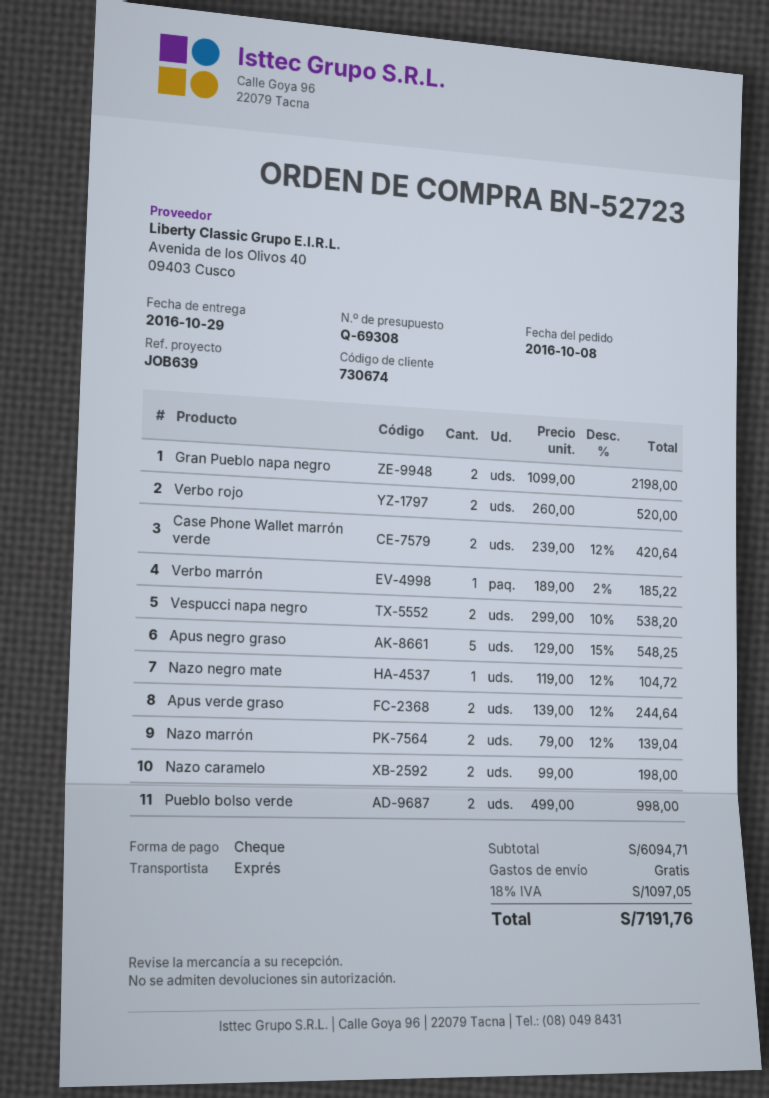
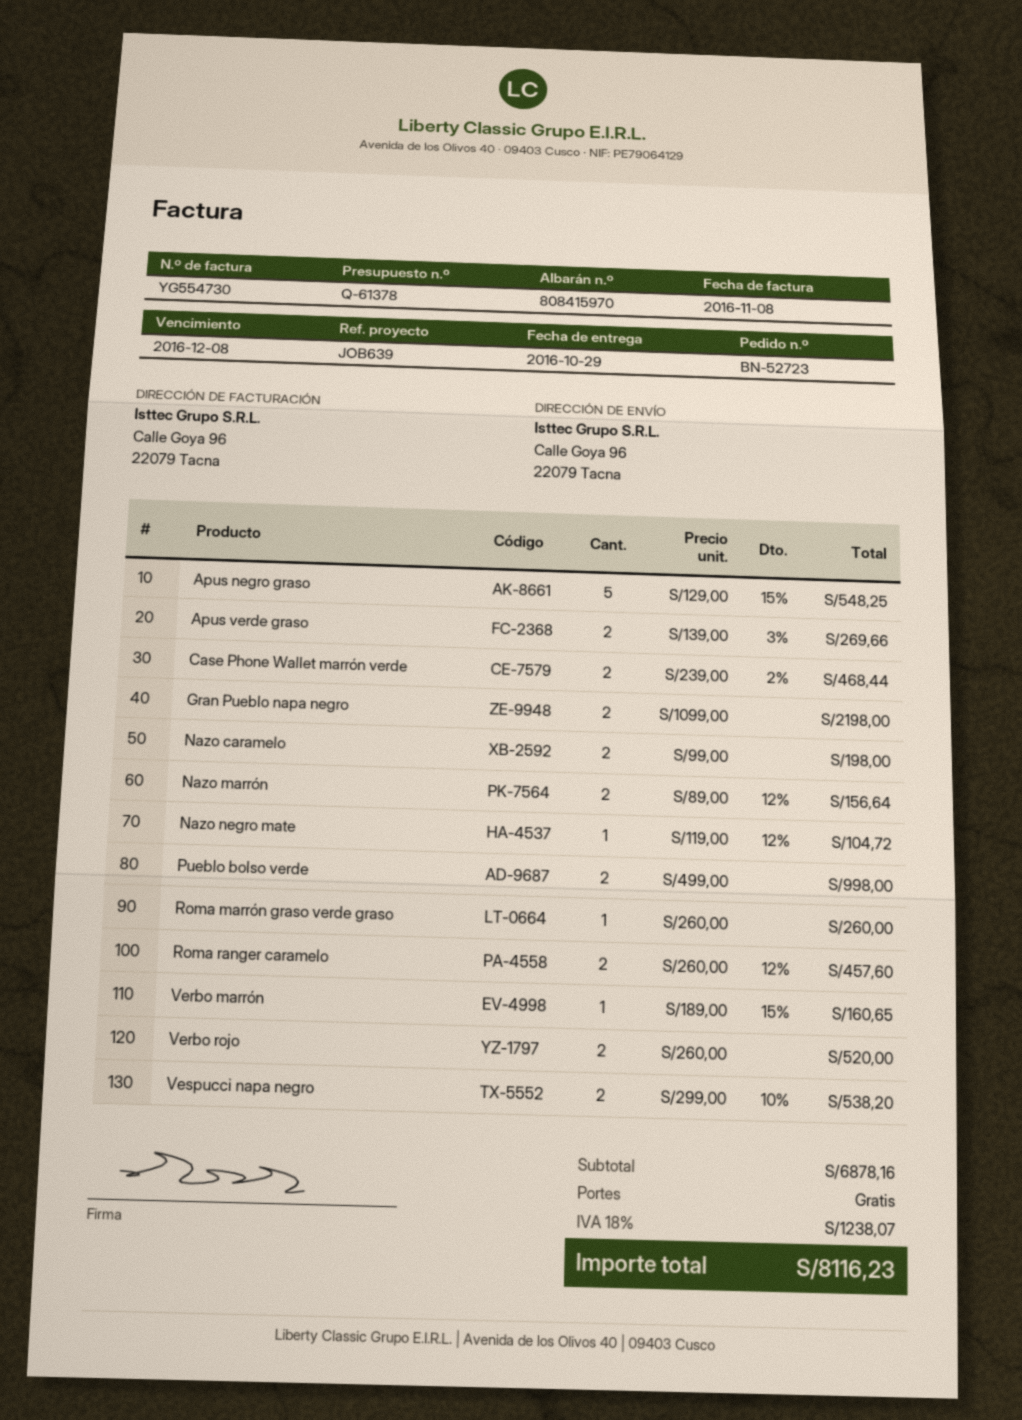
quote number: Q-69308 -> Q-61378
Case Phone Wallet marrón verde: 2 x 239.00 - 12% = 420.64 -> 2 x 239.00 - 2% = 468.44
Verbo marrón: 1 x 189.00 - 2% = 185.22 -> 1 x 189.00 - 15% = 160.65
Apus verde graso: 2 x 139.00 - 12% = 244.64 -> 2 x 139.00 - 3% = 269.66
Nazo marrón: 2 x 79.00 - 12% = 139.04 -> 2 x 89.00 - 12% = 156.64
Roma marrón graso verde graso: none -> 1 x 260.00 = 260.00
Roma ranger caramelo: none -> 2 x 260.00 - 12% = 457.60
subtotal: 6094.71 -> 6878.16
tax: 18% = 1097.05 -> 18% = 1238.07
total: 7191.76 -> 8116.23

